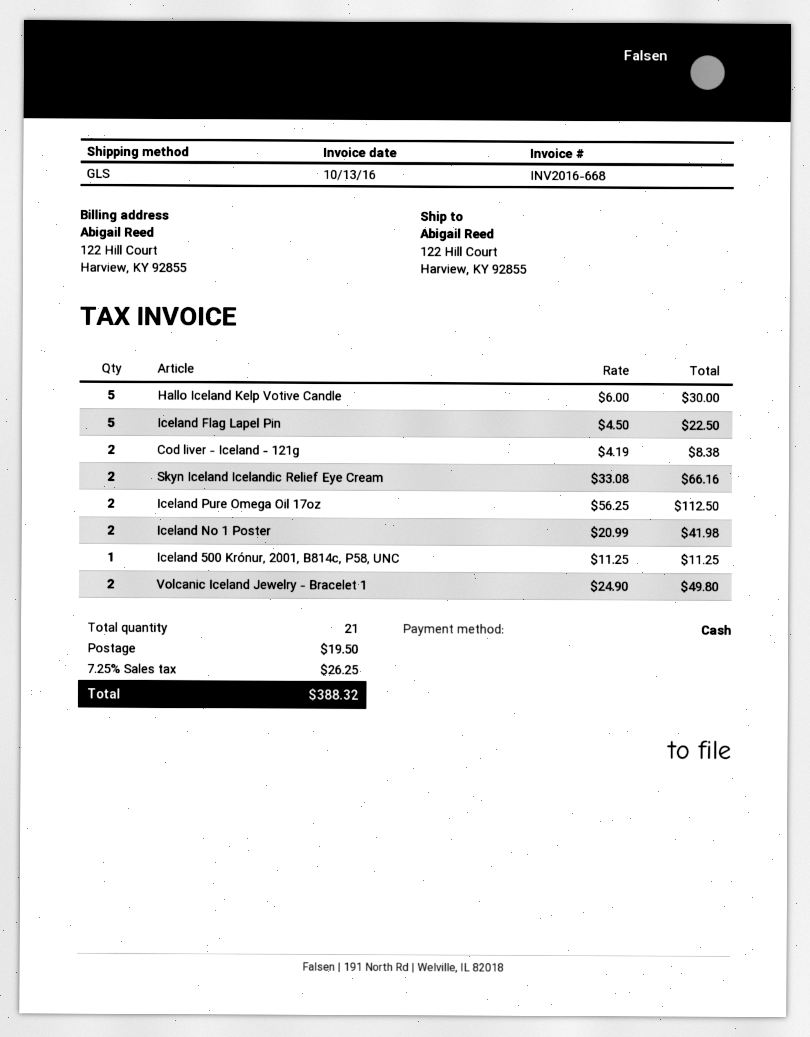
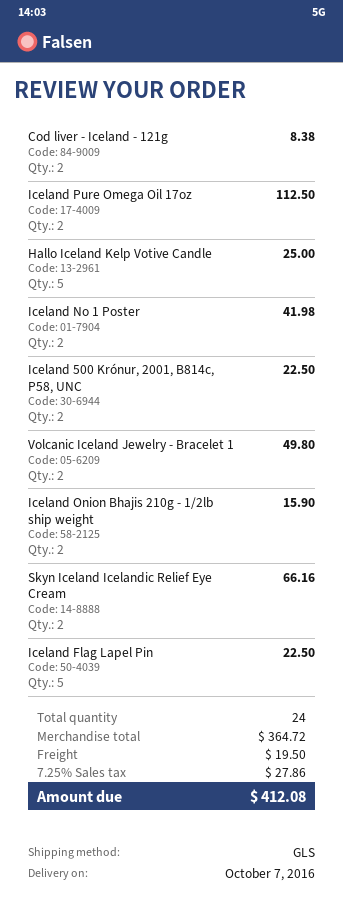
Hallo Iceland Kelp Votive Candle: 5 for 30.00 -> 5 for 25.00
Iceland 500 Krónur, 2001, B814c, P58, UNC: 1 for 11.25 -> 2 for 22.50
Iceland Onion Bhajis 210g - 1/2lb ship weight: none -> 2 for 15.90
total quantity: 21 -> 24
tax: 7.25% = 26.25 -> 7.25% = 27.86
total: 388.32 -> 412.08

